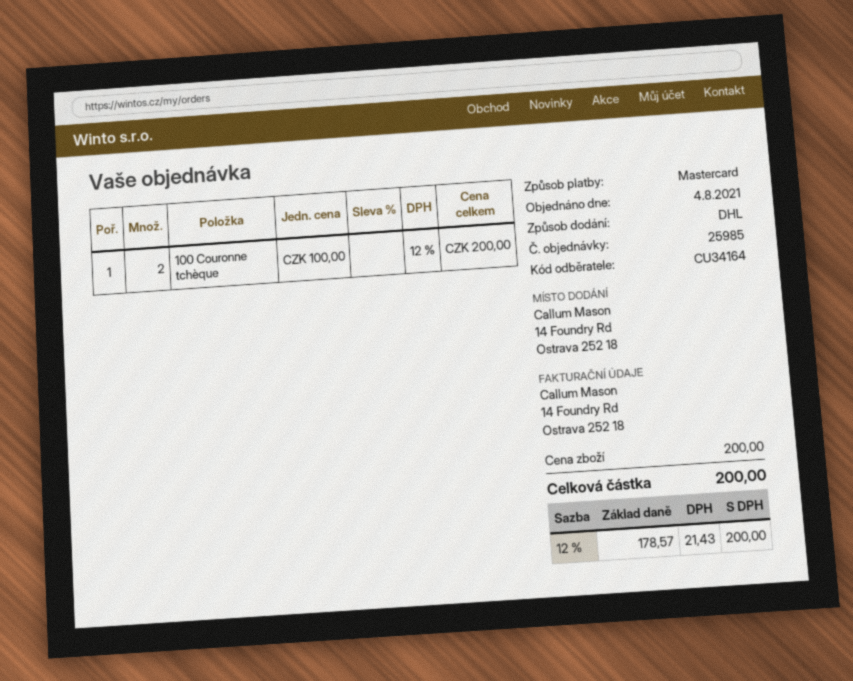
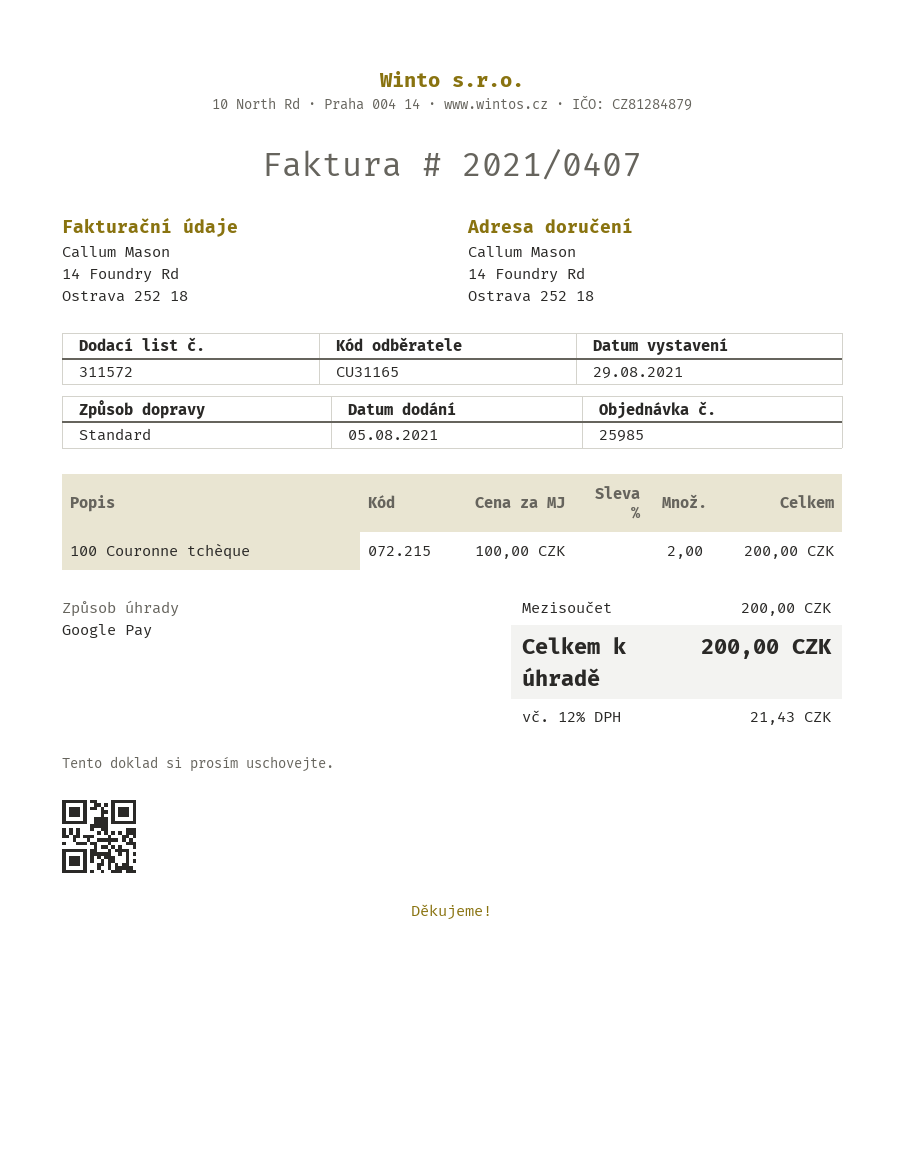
customer number: CU34164 -> CU31165
payment method: Mastercard -> Google Pay
shipping method: DHL -> standard

